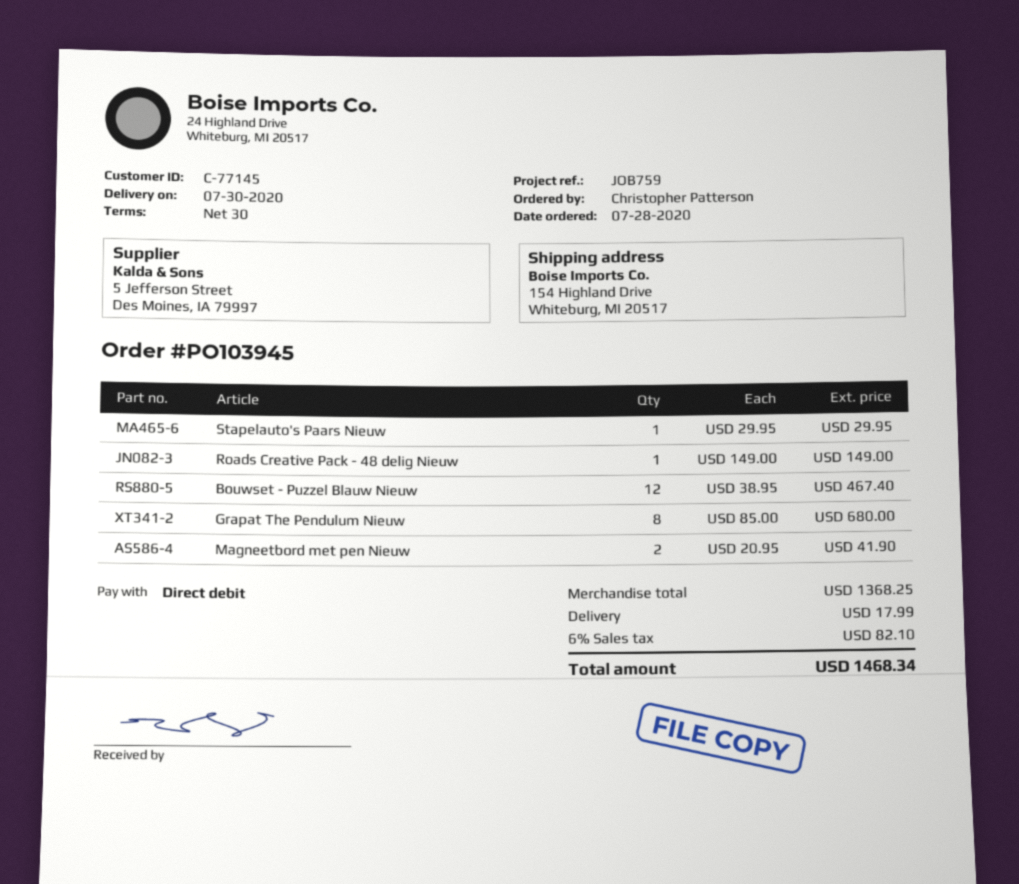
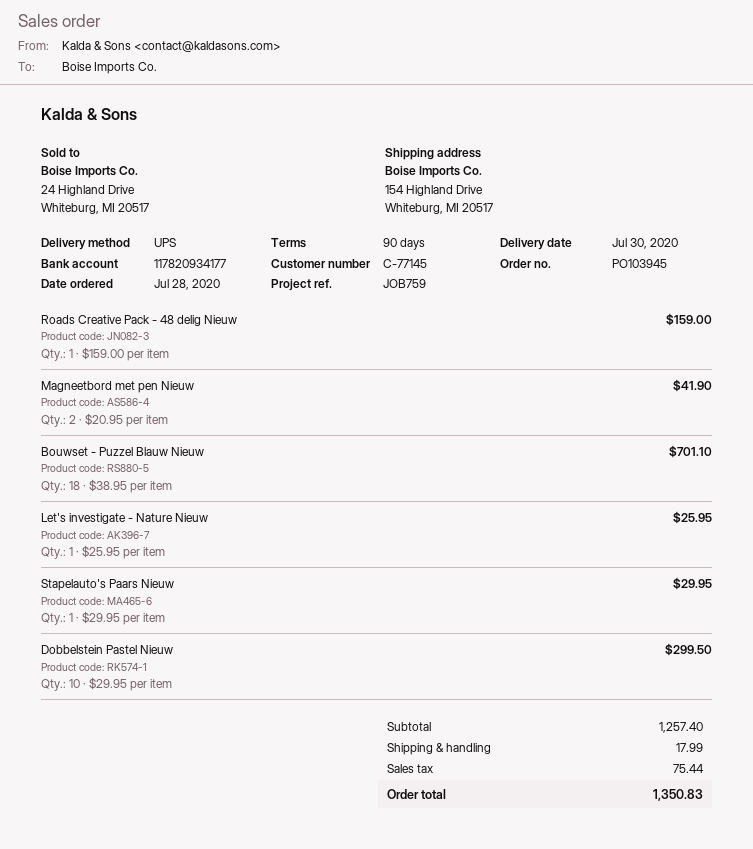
payment terms: 30 days -> 90 days
Roads Creative Pack - 48 delig Nieuw: 1 x 149.00 = 149.00 -> 1 x 159.00 = 159.00
Bouwset - Puzzel Blauw Nieuw: 12 x 38.95 = 467.40 -> 18 x 38.95 = 701.10
Grapat The Pendulum Nieuw: 8 x 85.00 = 680.00 -> none
Let's investigate - Nature Nieuw: none -> 1 x 25.95 = 25.95
Dobbelstein Pastel Nieuw: none -> 10 x 29.95 = 299.50
subtotal: 1368.25 -> 1257.40
tax: 82.10 -> 75.44
total: 1468.34 -> 1350.83

